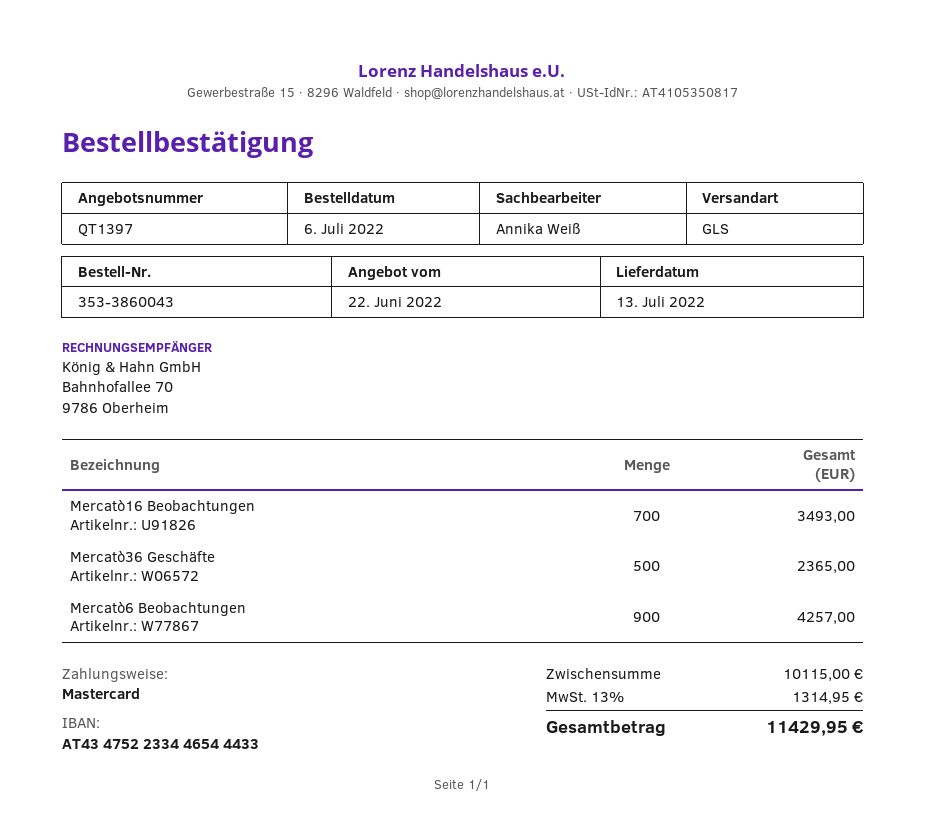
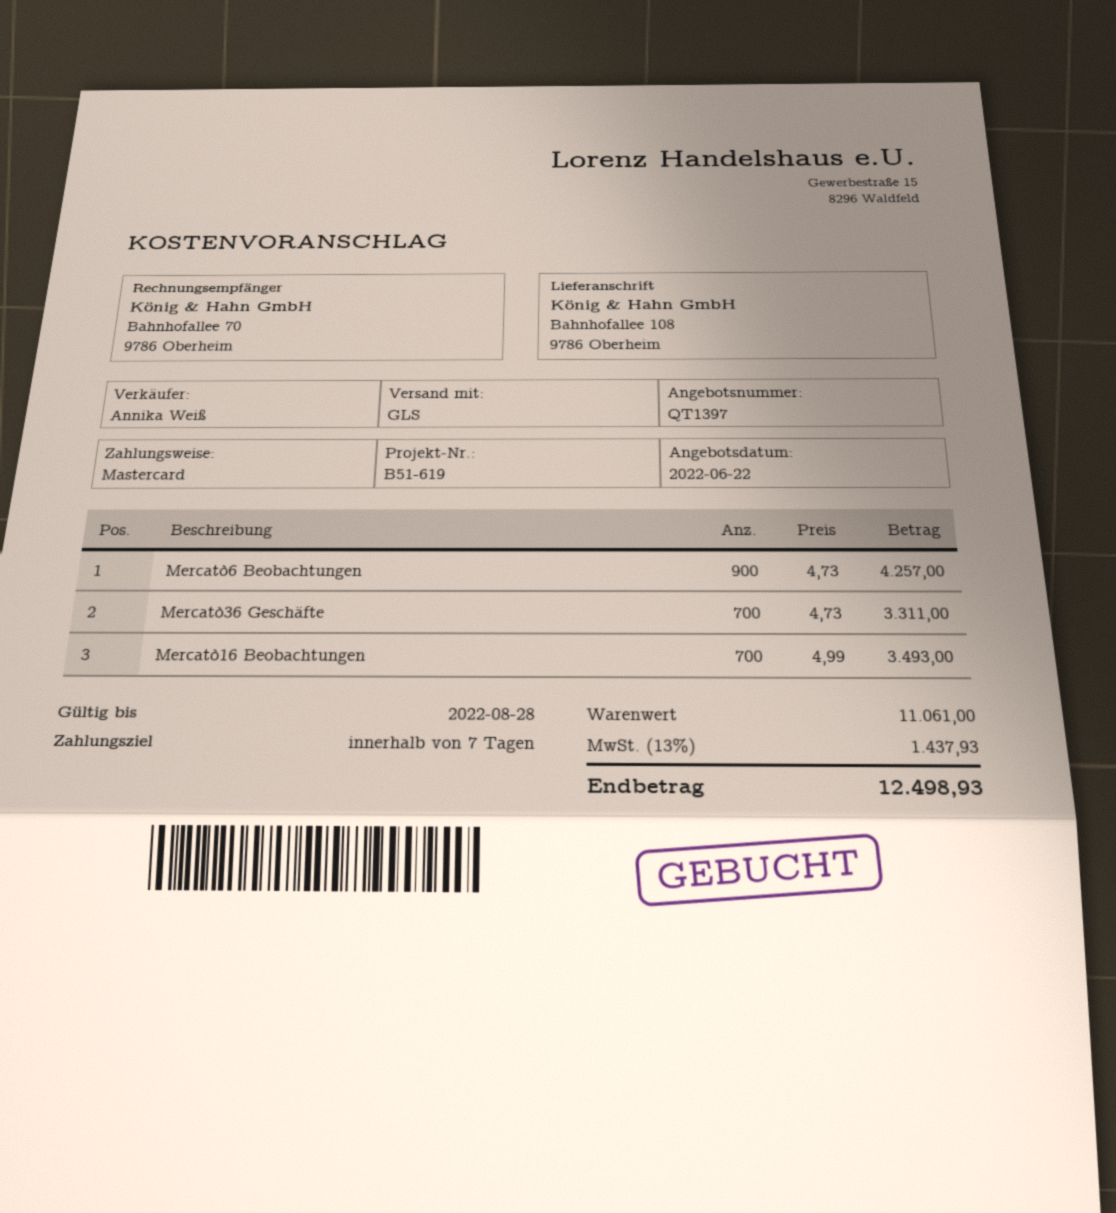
Mercatò36 Geschäfte: 500 for 2365.00 -> 700 for 3311.00
subtotal: 10115.00 -> 11061.00
tax: 13% = 1314.95 -> 13% = 1437.93
total: 11429.95 -> 12498.93

